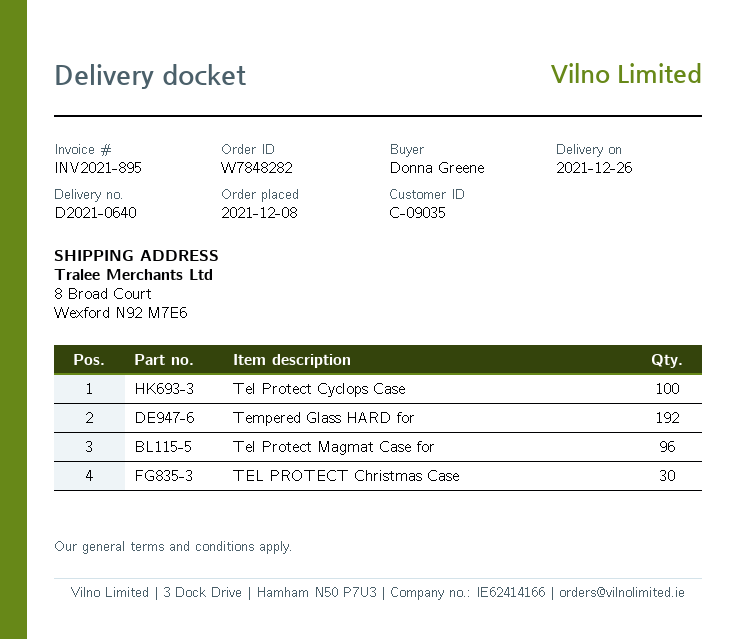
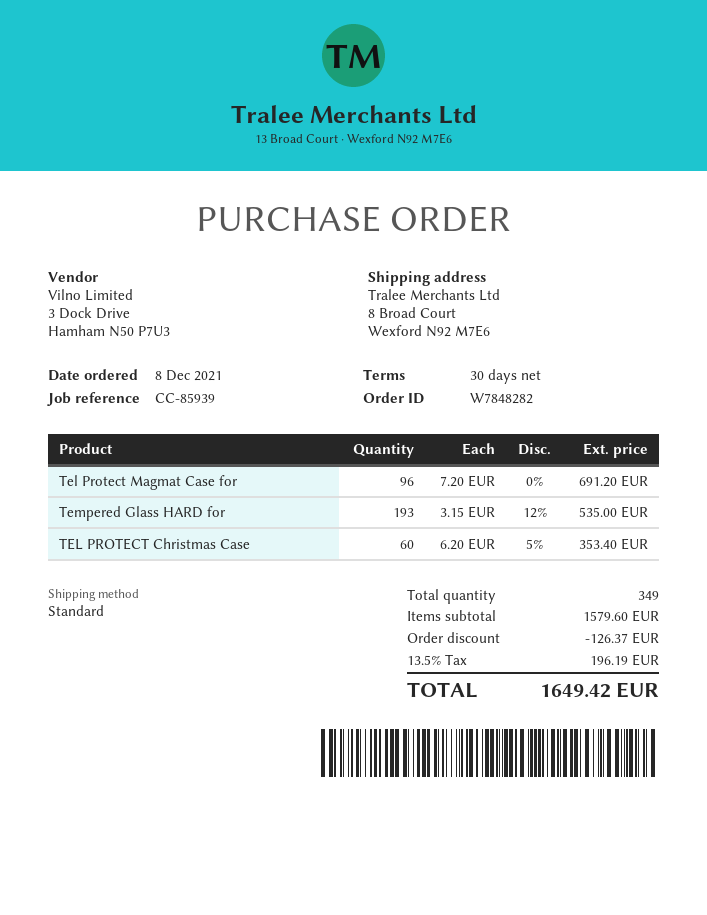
Tel Protect Cyclops Case: 100 -> none
Tempered Glass HARD for: 192 -> 193
TEL PROTECT Christmas Case: 30 -> 60

